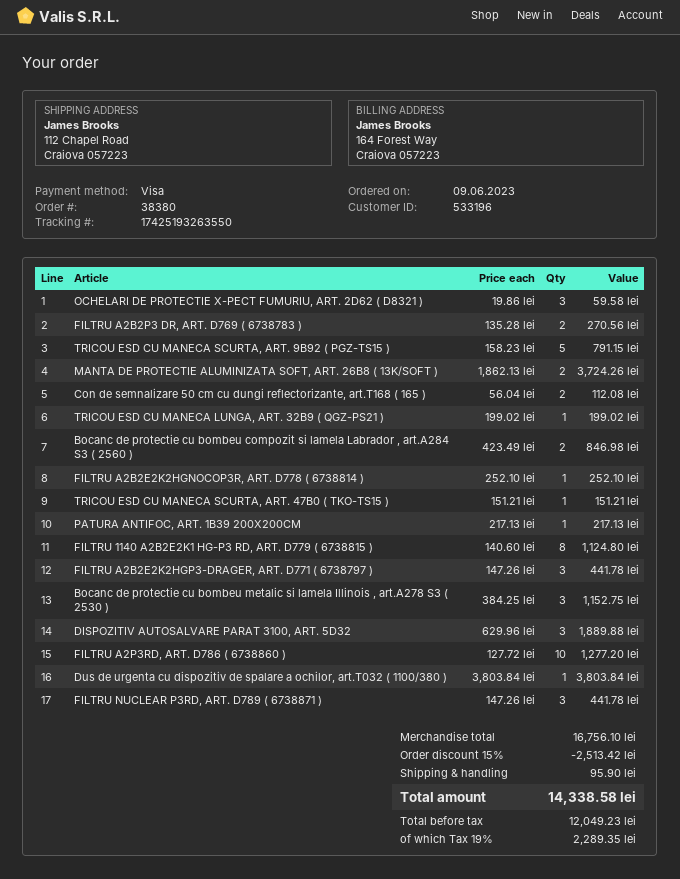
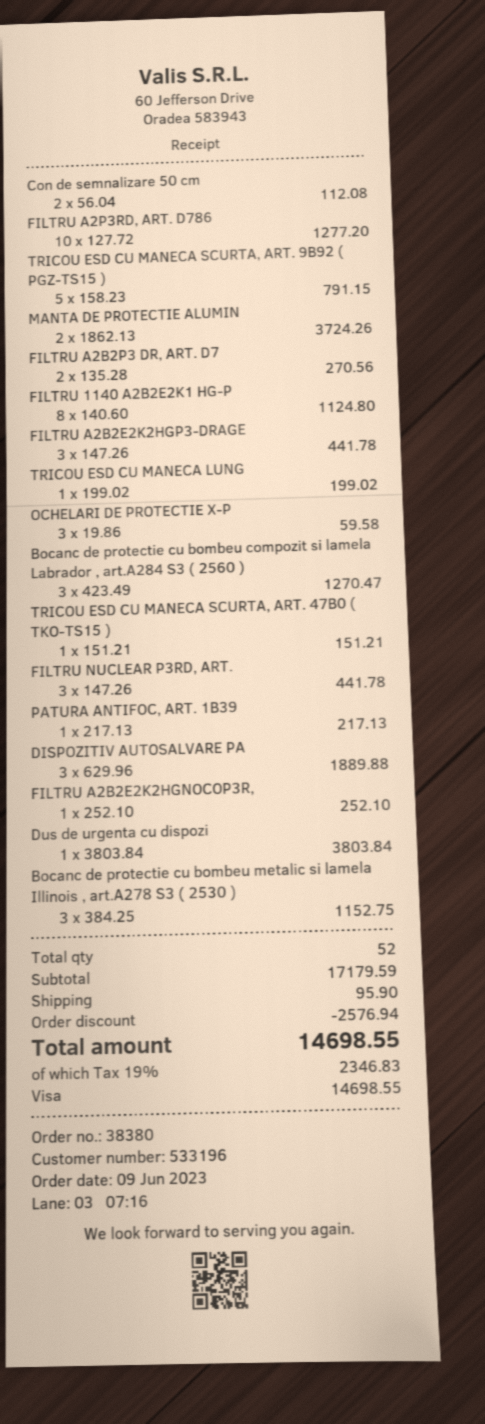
Bocanc de protectie cu bombeu compozit si lamela Labrador , art.A284 S3 ( 2560 ): 2 x 423.49 = 846.98 -> 3 x 423.49 = 1270.47
subtotal: 16756.10 -> 17179.59
discount: 2513.42 -> 2576.94
tax: 19% = 2289.35 -> 19% = 2346.83
total: 14338.58 -> 14698.55

